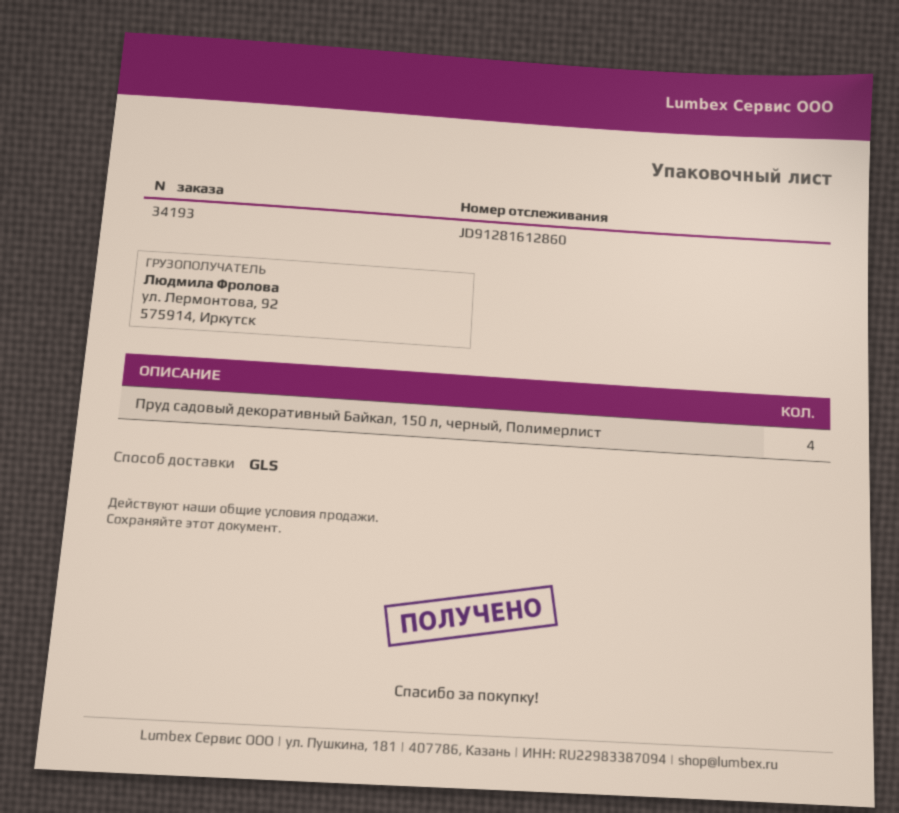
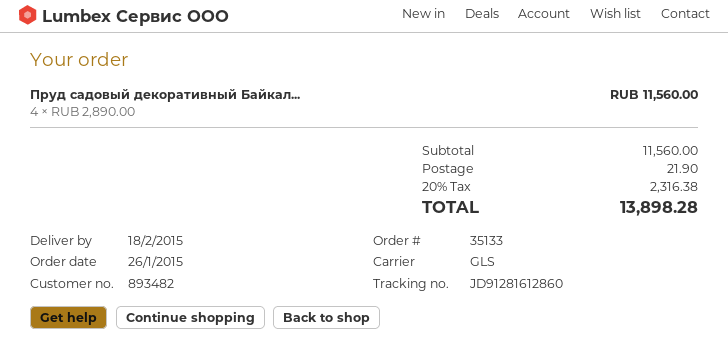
order number: 34193 -> 35133

